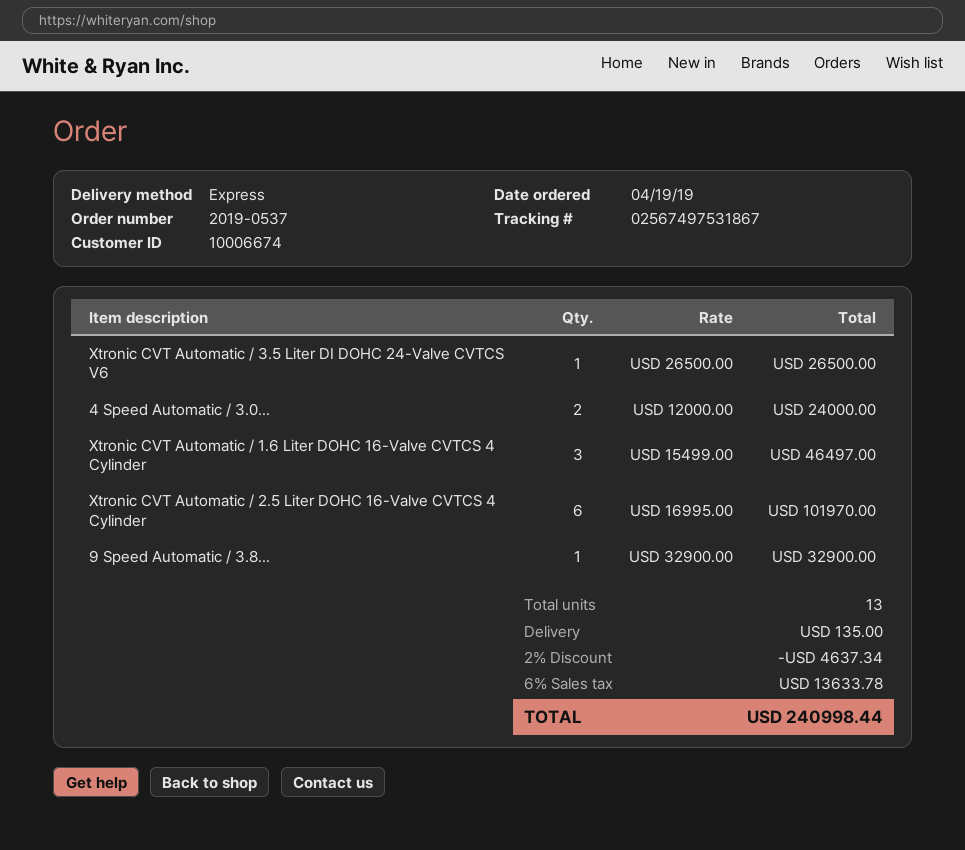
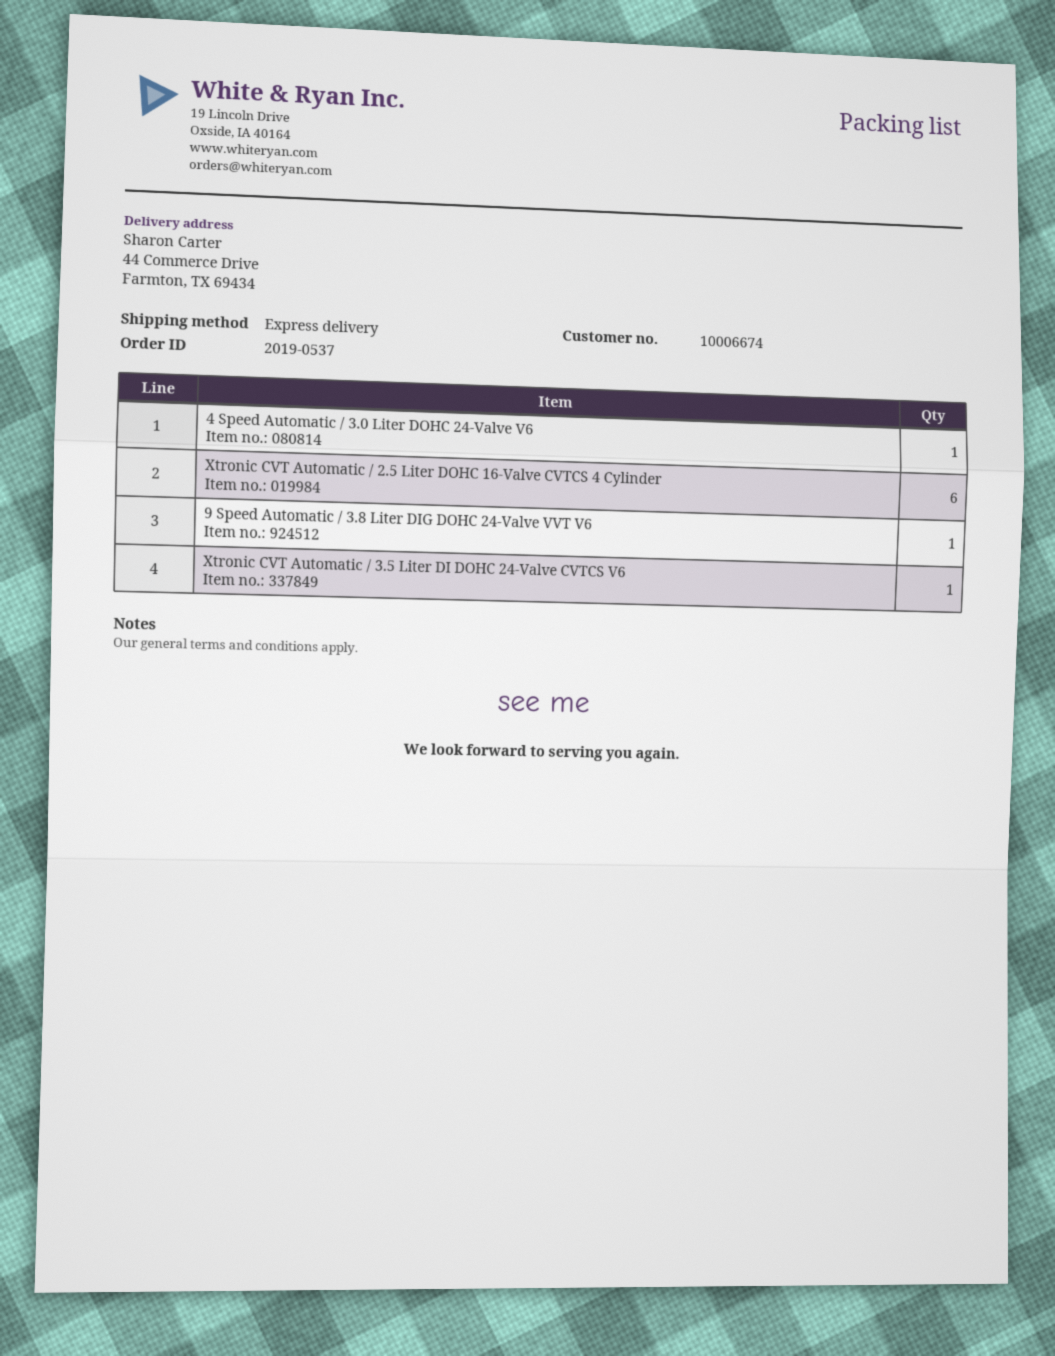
4 Speed Automatic / 3.0...: 2 -> 1
Xtronic CVT Automatic / 1.6 Liter DOHC 16-Valve CVTCS 4 Cylinder: 3 -> none

